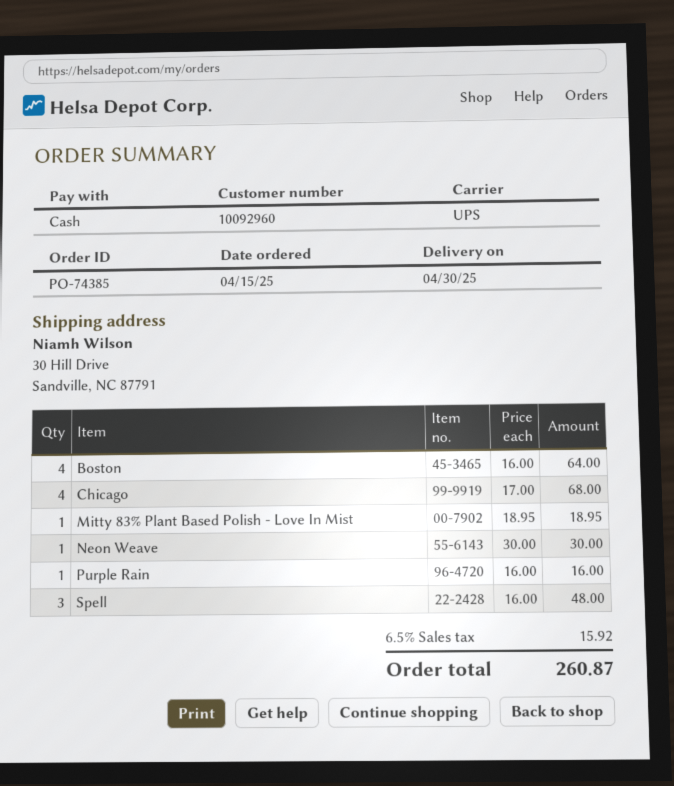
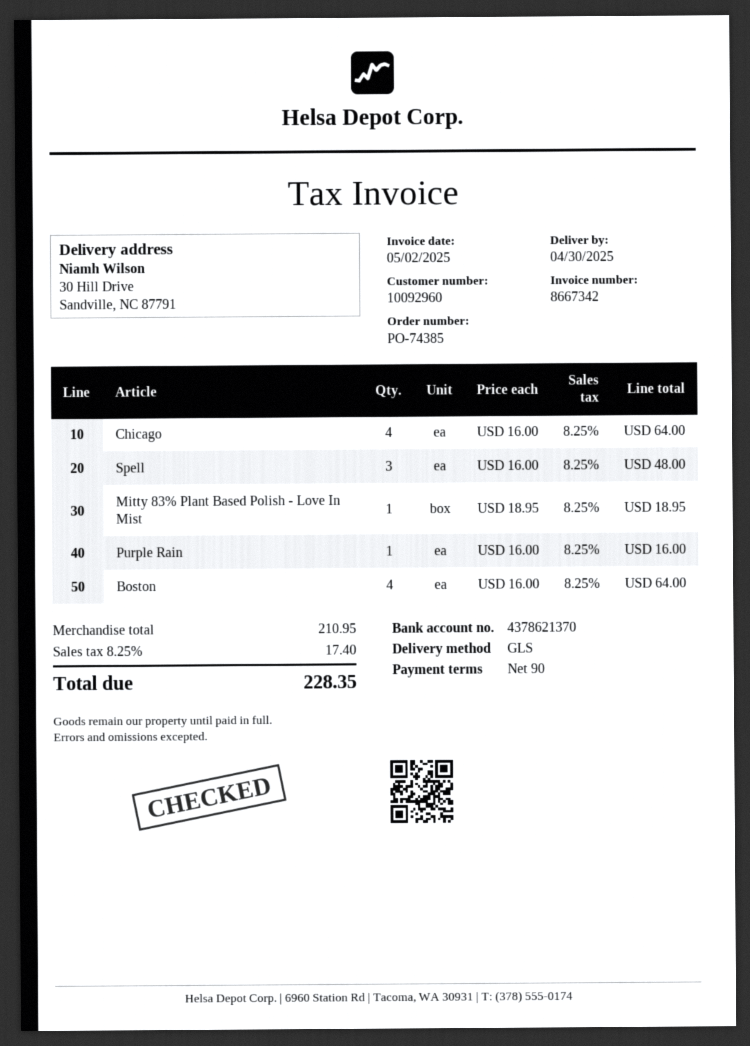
shipping method: UPS -> GLS
Chicago: 4 x 17.00 = 68.00 -> 4 x 16.00 = 64.00
Neon Weave: 1 x 30.00 = 30.00 -> none
tax: 6.5% = 15.92 -> 8.25% = 17.40
total: 260.87 -> 228.35

